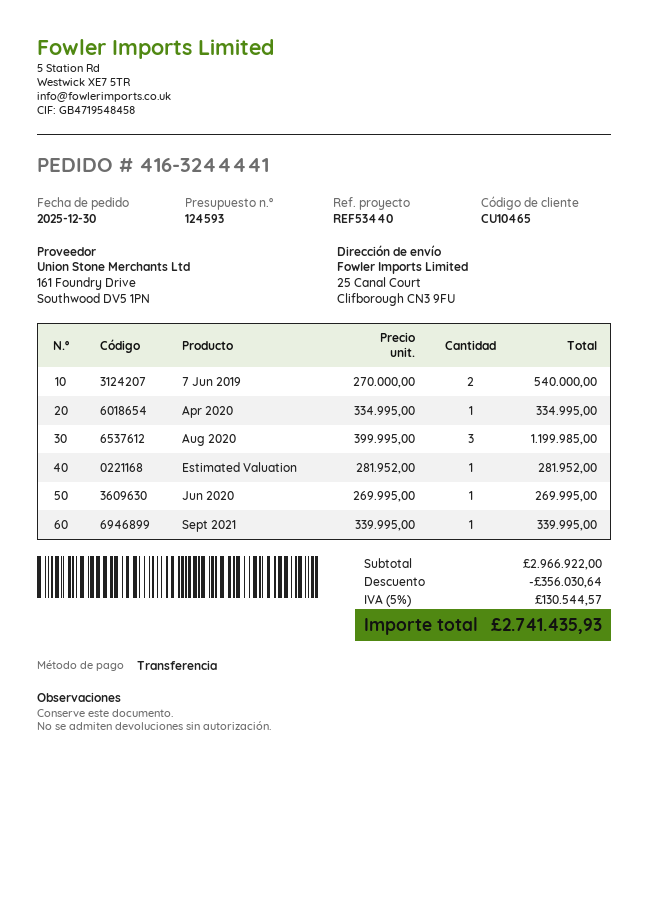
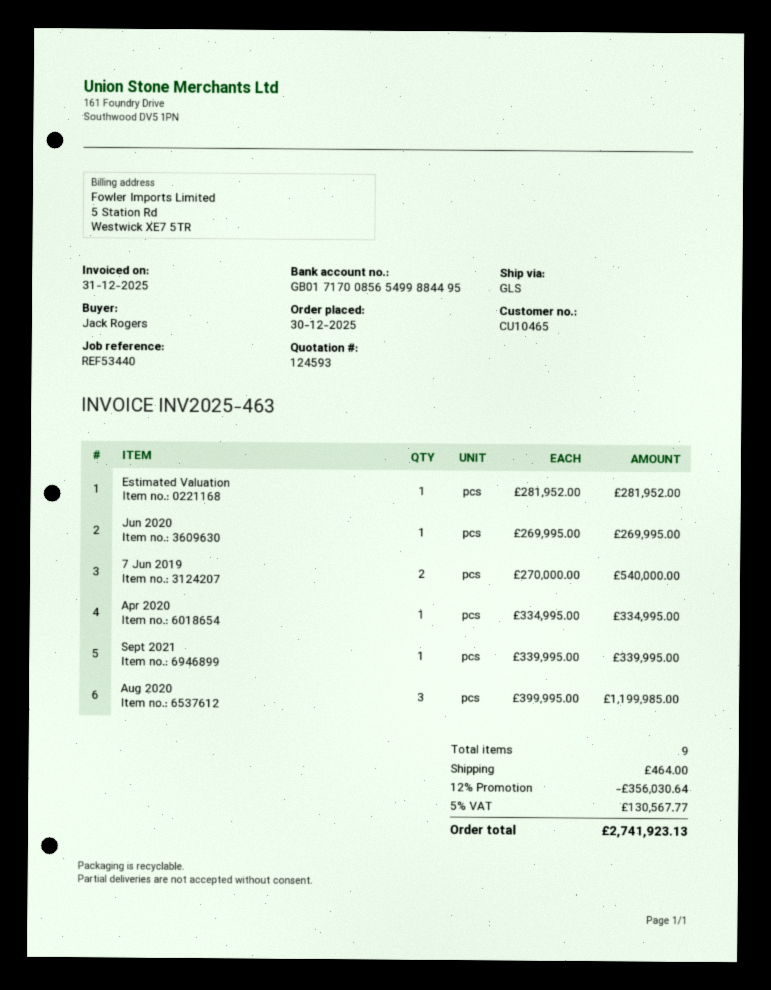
shipping: none -> 464.00
tax: 5% = 130544.57 -> 5% = 130567.77
total: 2741435.93 -> 2741923.13

